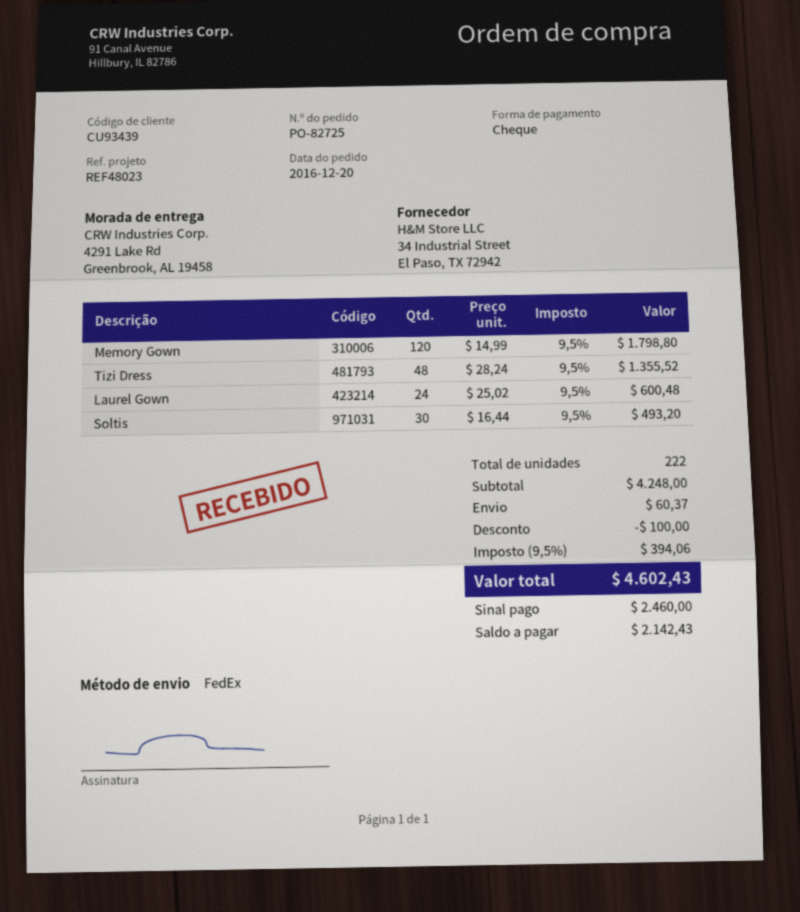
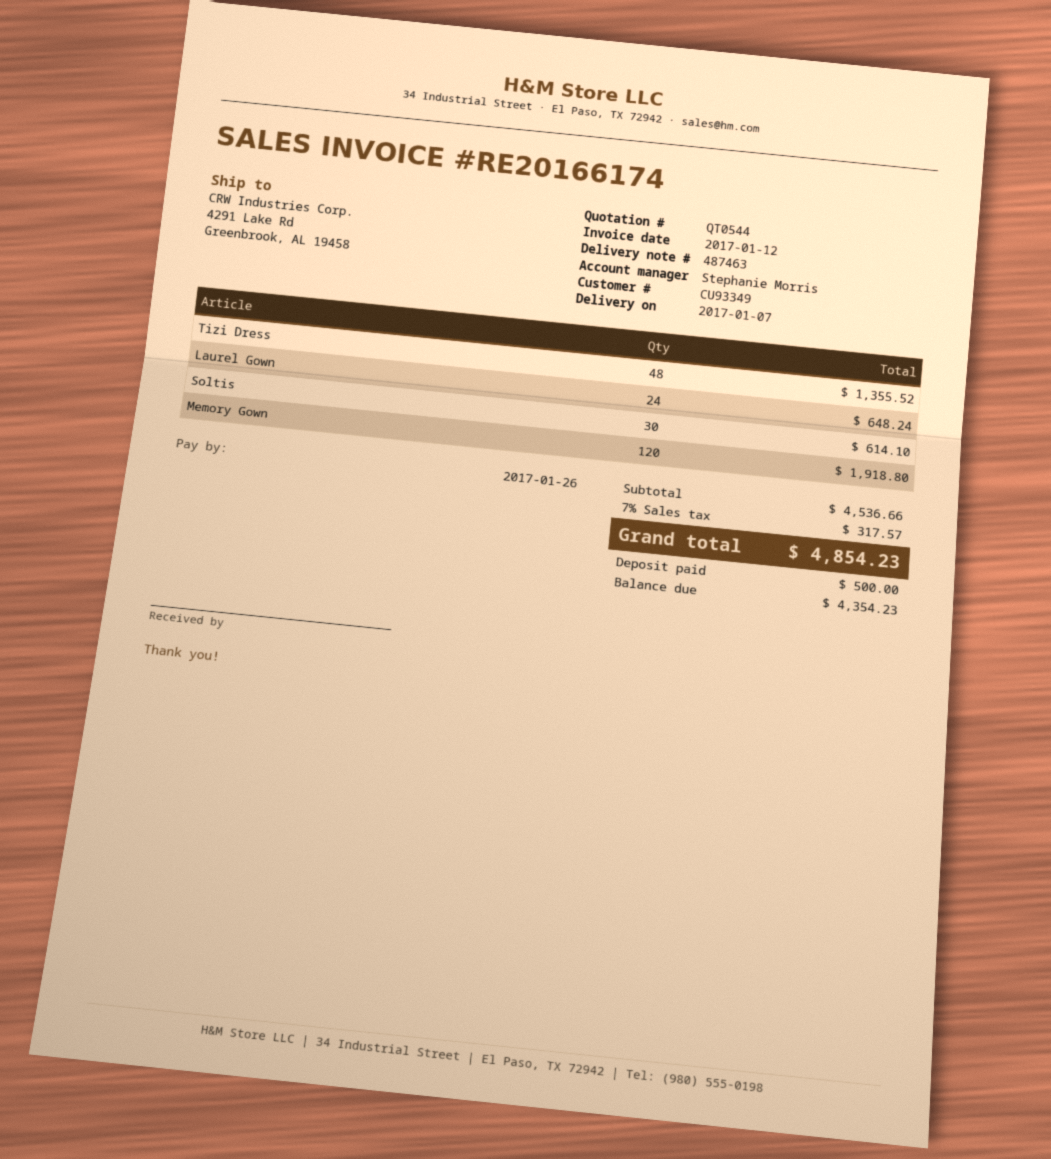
customer number: CU93439 -> CU93349
Memory Gown: 120 for 1798.80 -> 120 for 1918.80
Laurel Gown: 24 for 600.48 -> 24 for 648.24
Soltis: 30 for 493.20 -> 30 for 614.10
subtotal: 4248.00 -> 4536.66
discount: 100.00 -> none
shipping: 60.37 -> none
tax: 9.5% = 394.06 -> 7% = 317.57
total: 4602.43 -> 4854.23
deposit: 2460.00 -> 500.00
balance: 2142.43 -> 4354.23

